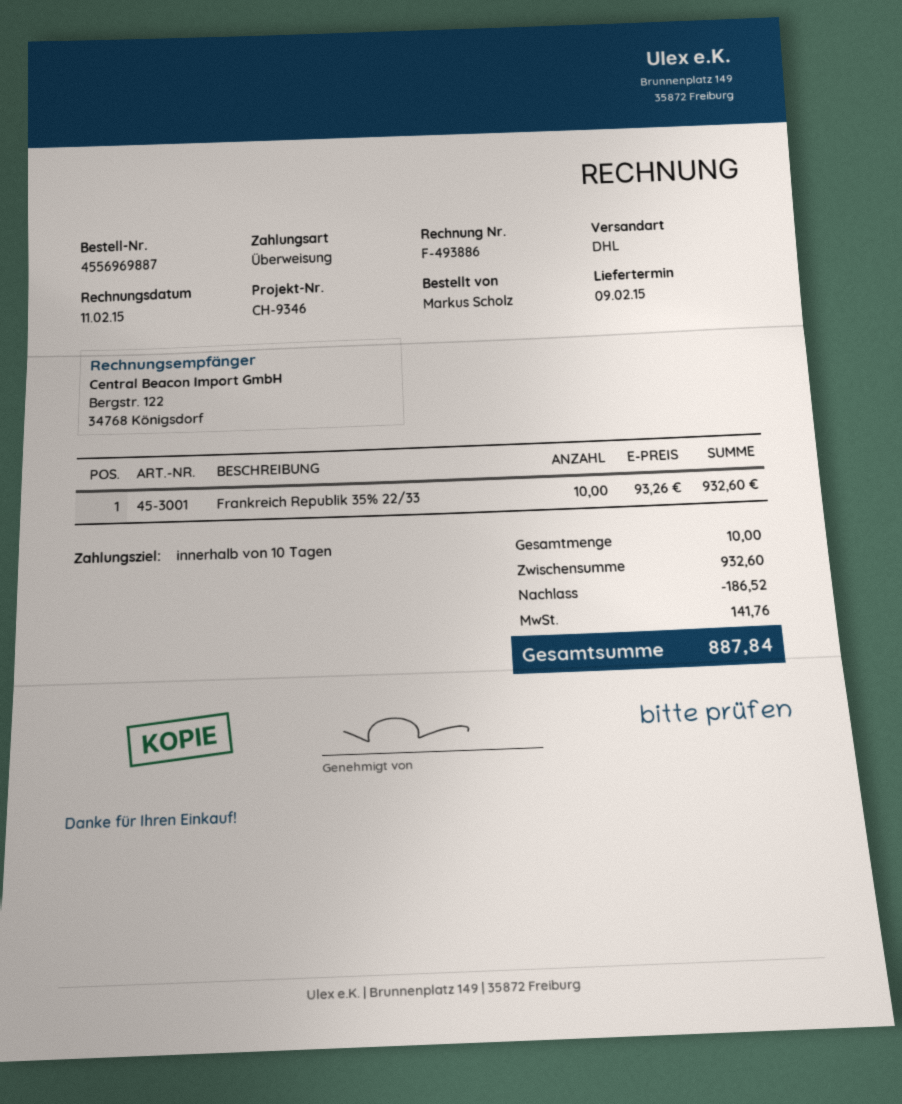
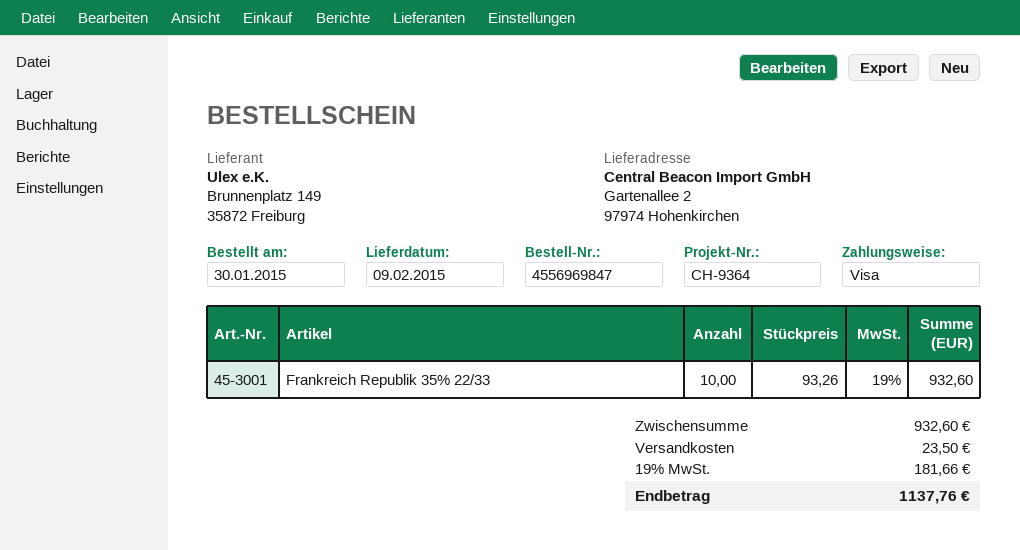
order number: 4556969887 -> 4556969847
reference: CH-9346 -> CH-9364
payment method: bank transfer -> Visa
discount: 186.52 -> none
shipping: none -> 23.50
tax: 141.76 -> 181.66
total: 887.84 -> 1137.76

